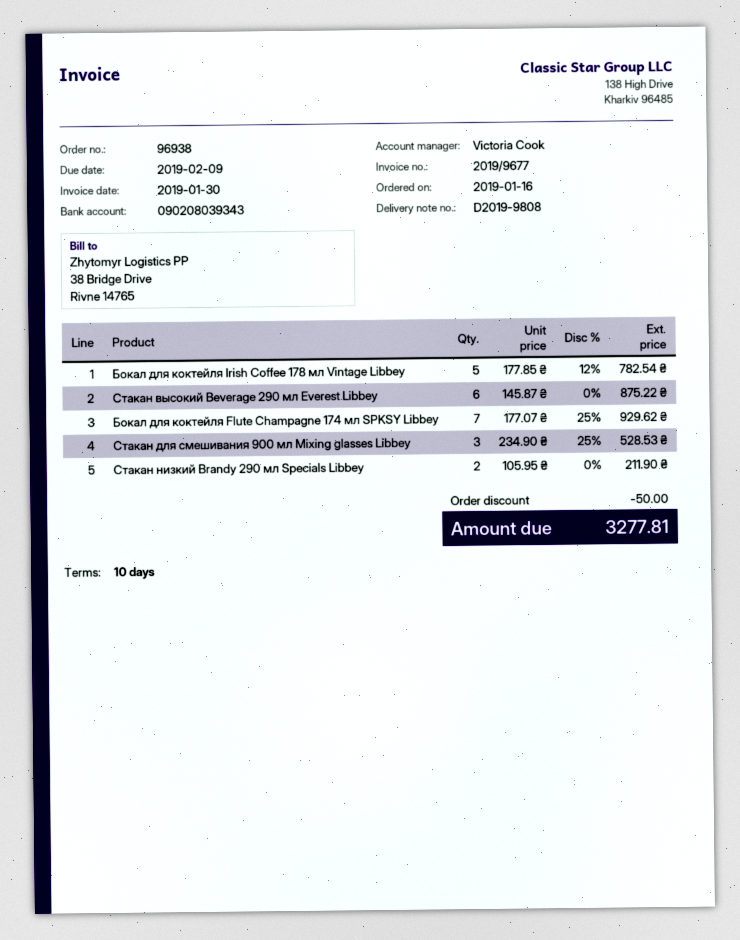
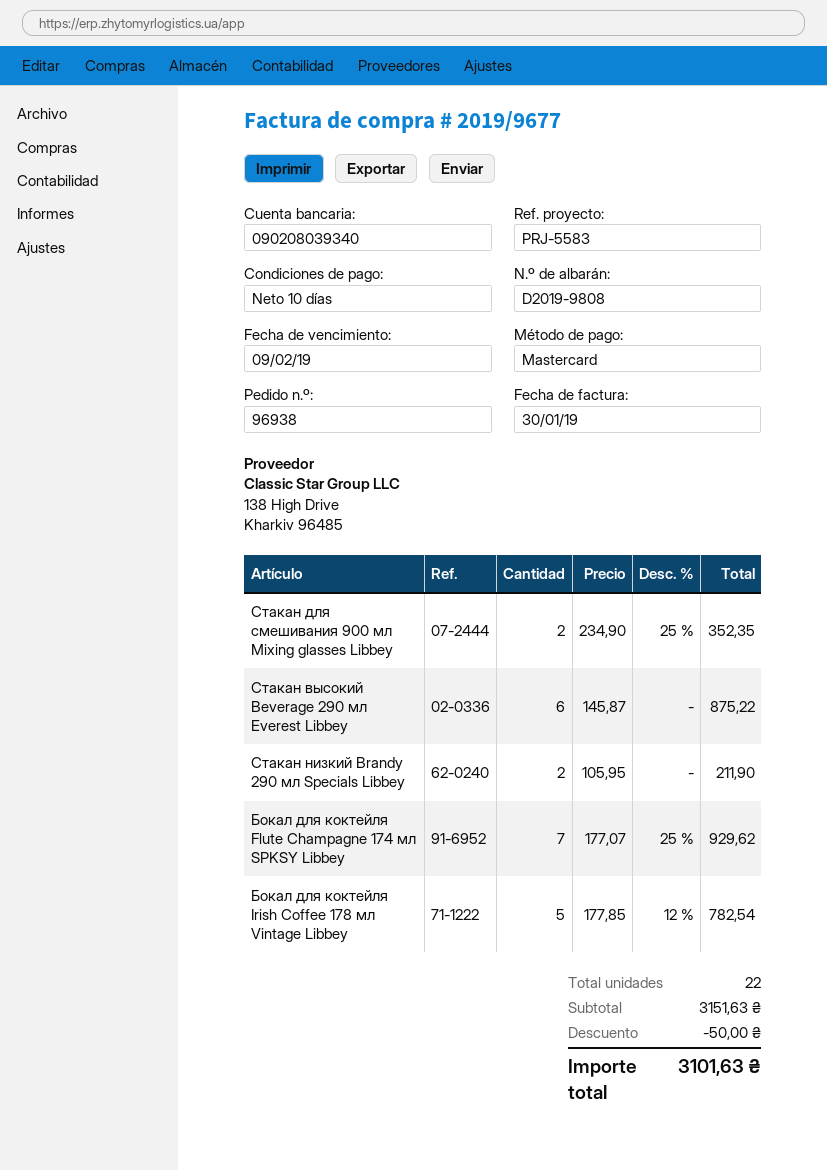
bank account: 090208039343 -> 090208039340
Стакан для смешивания 900 мл Mixing glasses Libbey: 3 x 234.90 - 25% = 528.53 -> 2 x 234.90 - 25% = 352.35
total: 3277.81 -> 3101.63

